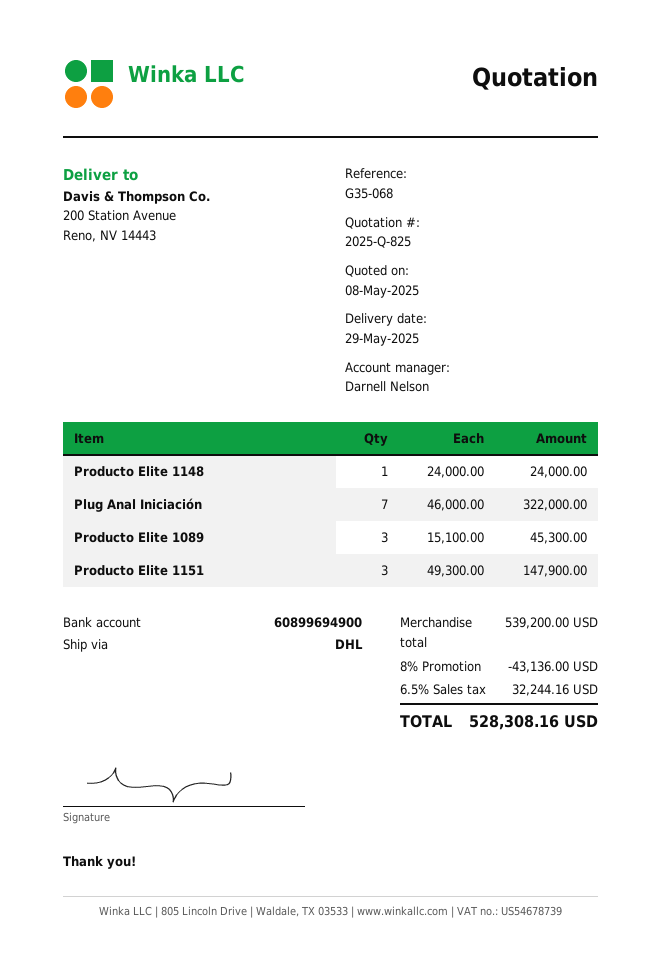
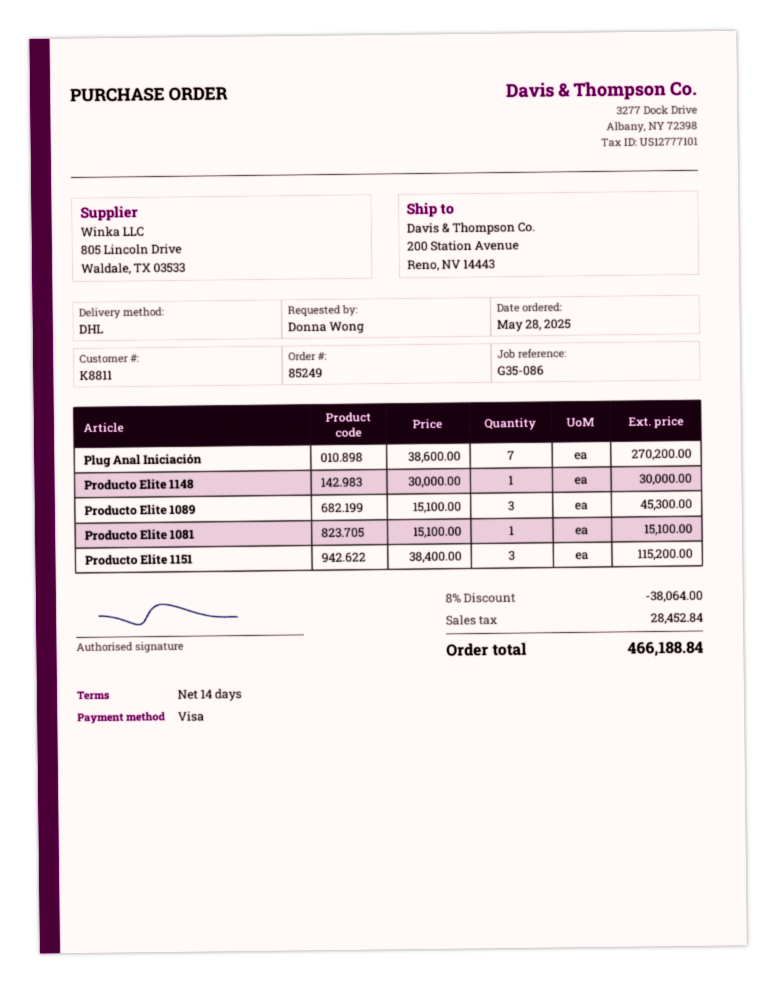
reference: G35-068 -> G35-086
Producto Elite 1148: 1 x 24000.00 = 24000.00 -> 1 x 30000.00 = 30000.00
Plug Anal Iniciación: 7 x 46000.00 = 322000.00 -> 7 x 38600.00 = 270200.00
Producto Elite 1151: 3 x 49300.00 = 147900.00 -> 3 x 38400.00 = 115200.00
Producto Elite 1081: none -> 1 x 15100.00 = 15100.00
discount: 8% = 43136.00 -> 8% = 38064.00
tax: 32244.16 -> 28452.84
total: 528308.16 -> 466188.84

